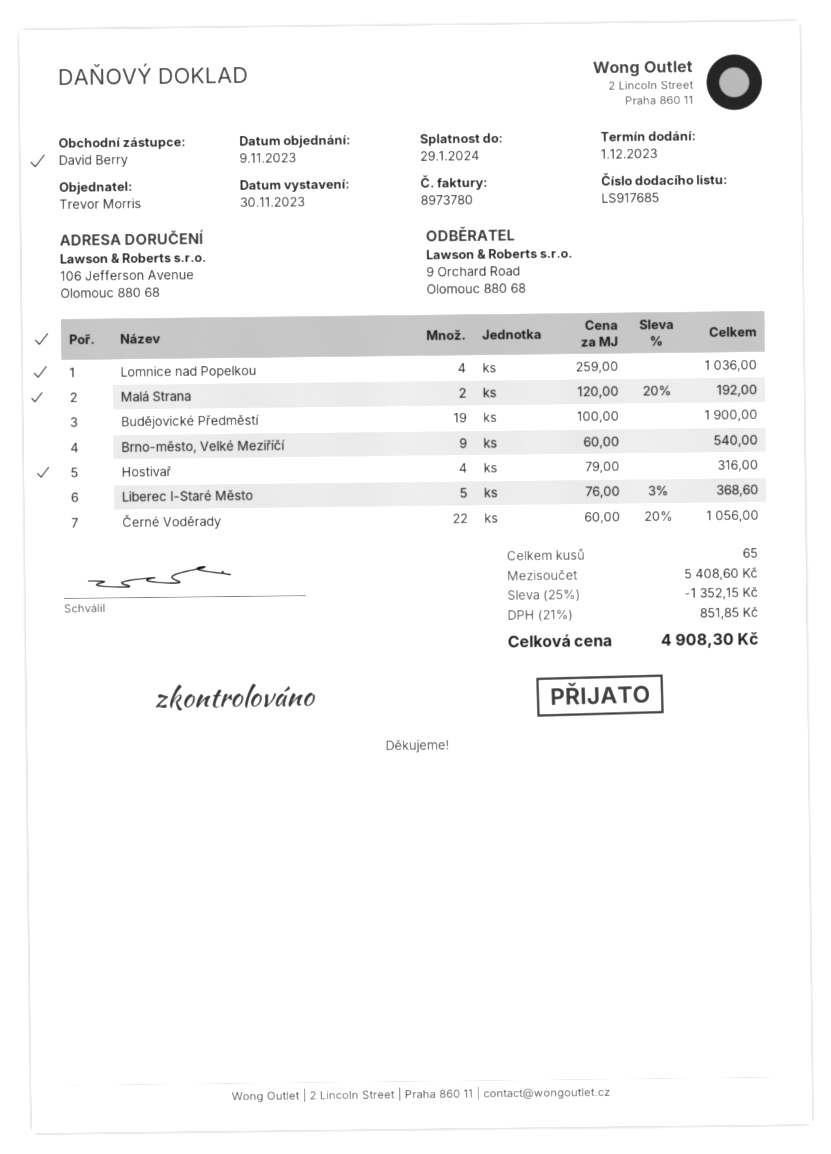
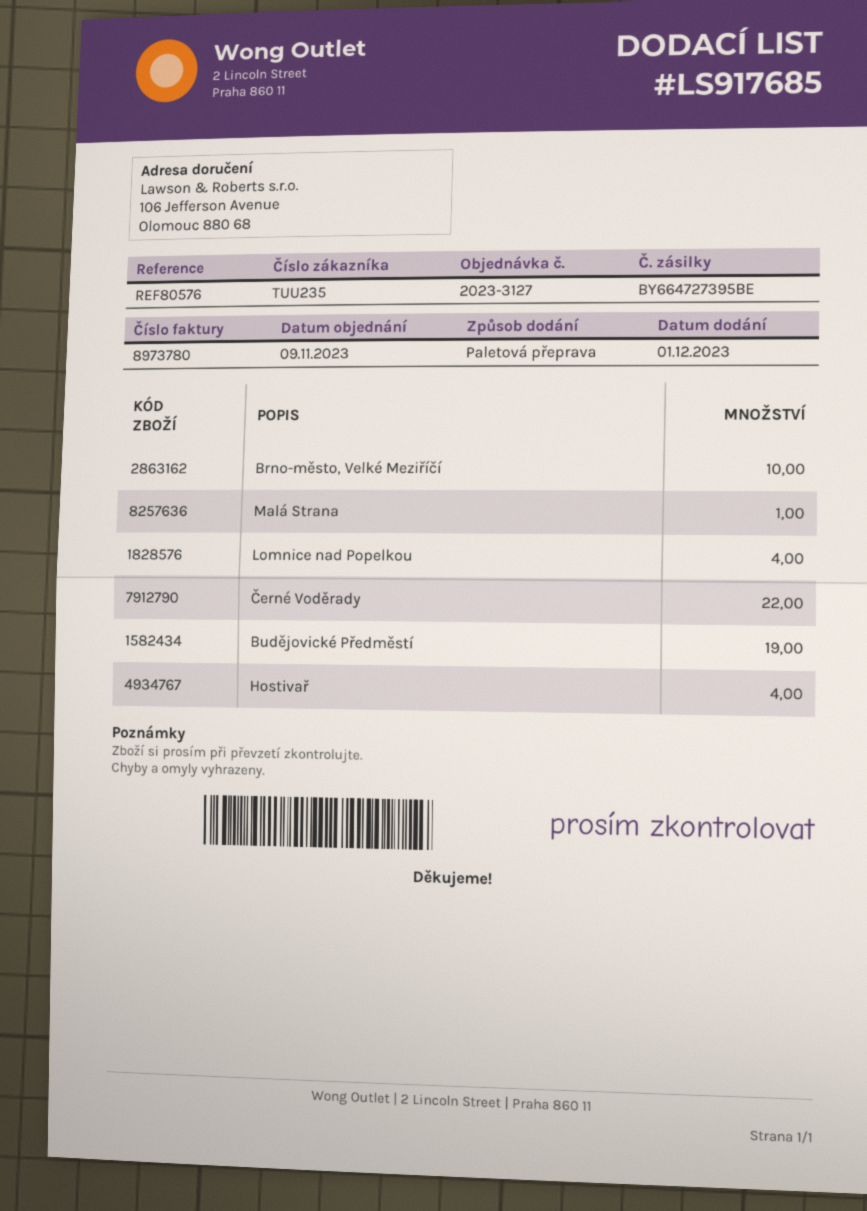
Malá Strana: 2 -> 1
Brno-město, Velké Meziříčí: 9 -> 10
Liberec I-Staré Město: 5 -> none

